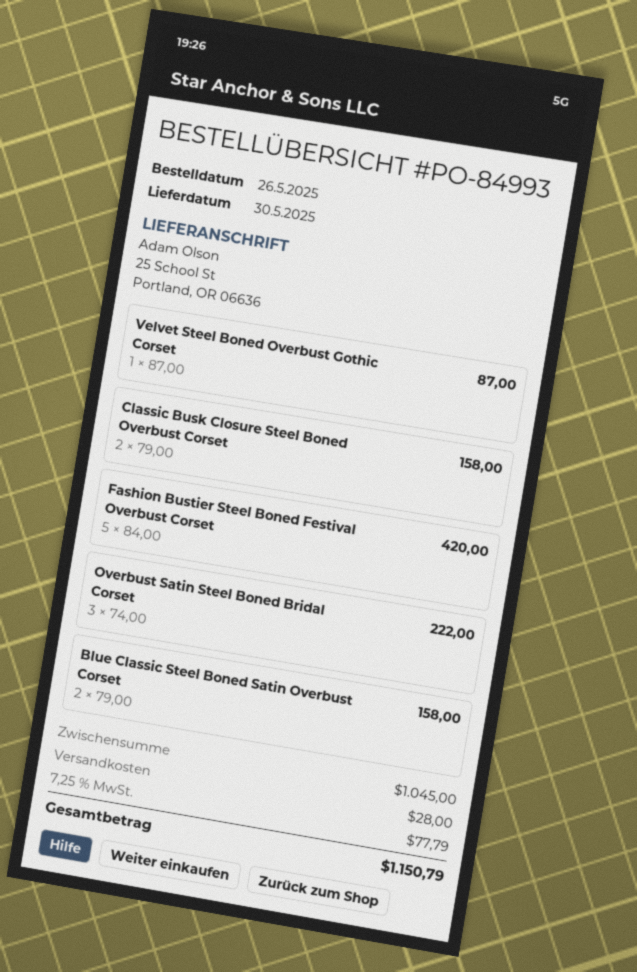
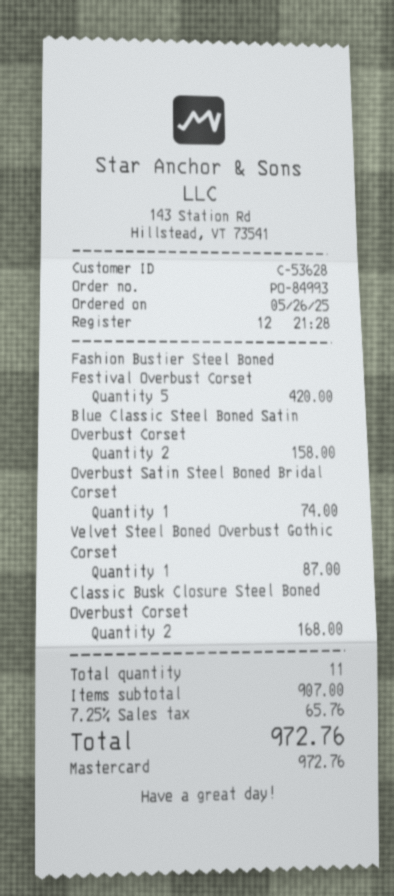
Classic Busk Closure Steel Boned Overbust Corset: 2 for 158.00 -> 2 for 168.00
Overbust Satin Steel Boned Bridal Corset: 3 for 222.00 -> 1 for 74.00
subtotal: 1045.00 -> 907.00
shipping: 28.00 -> none
tax: 7.25% = 77.79 -> 7.25% = 65.76
total: 1150.79 -> 972.76

